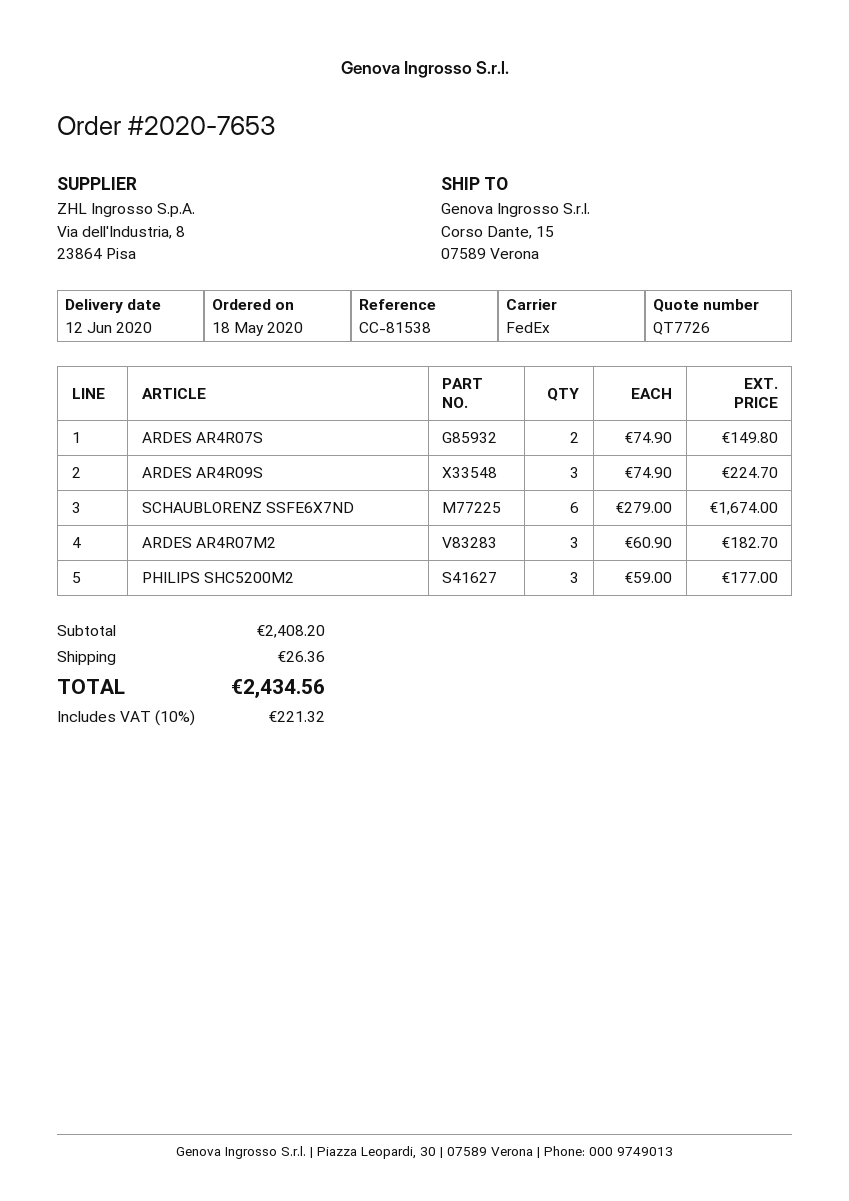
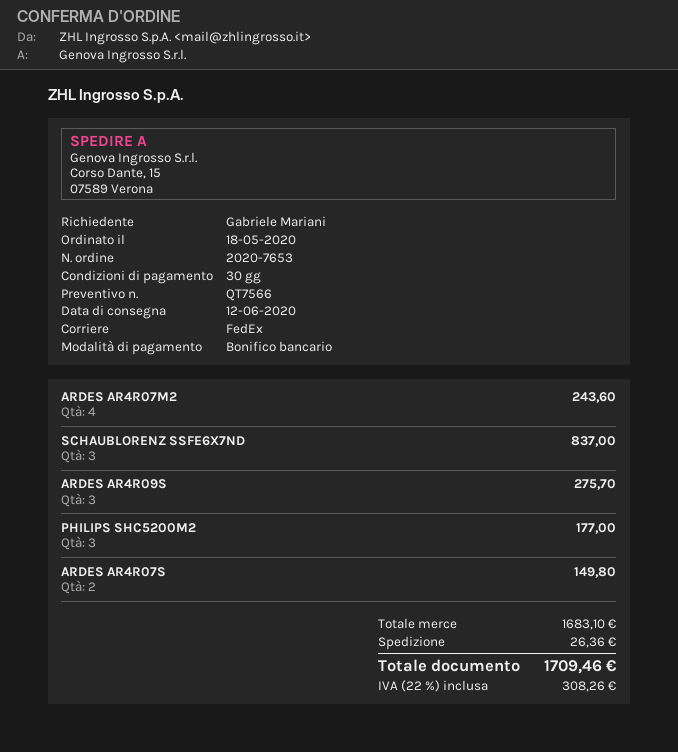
quote number: QT7726 -> QT7566
ARDES AR4R09S: 3 for 224.70 -> 3 for 275.70
SCHAUBLORENZ SSFE6X7ND: 6 for 1674.00 -> 3 for 837.00
ARDES AR4R07M2: 3 for 182.70 -> 4 for 243.60
subtotal: 2408.20 -> 1683.10
tax: 10% = 221.32 -> 22% = 308.26
total: 2434.56 -> 1709.46

